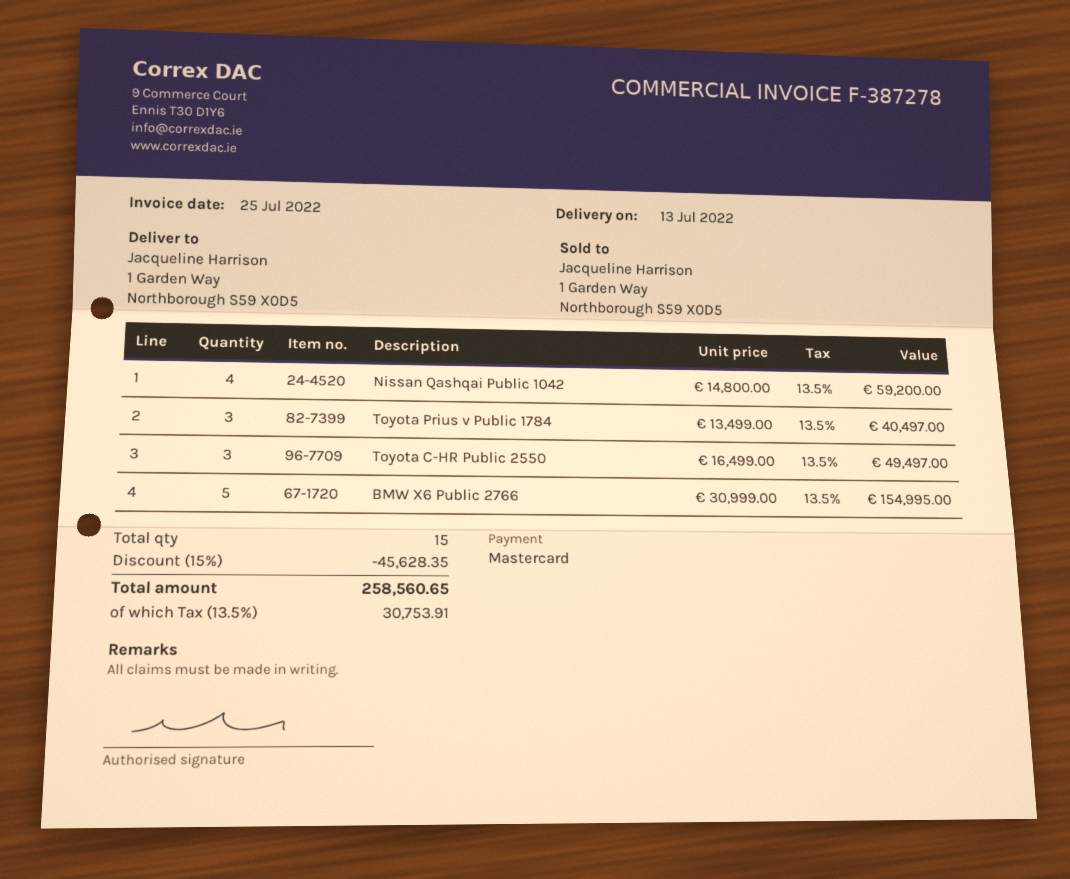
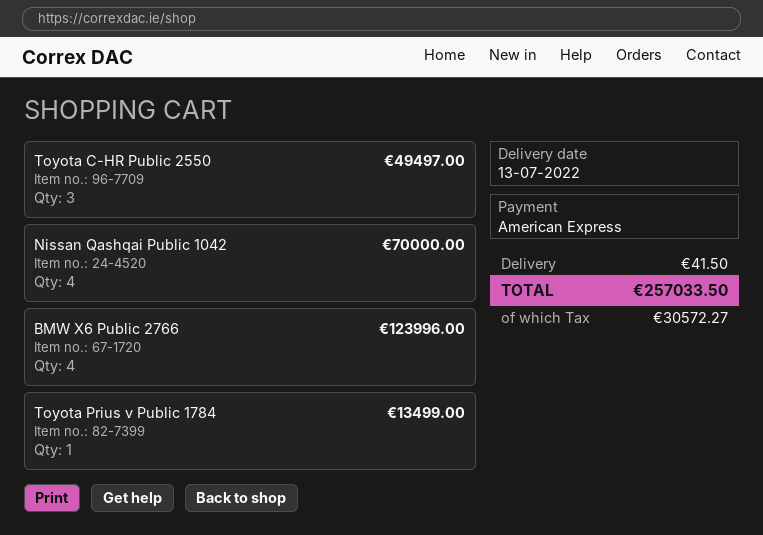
payment method: Mastercard -> American Express
Nissan Qashqai Public 1042: 4 for 59200.00 -> 4 for 70000.00
Toyota Prius v Public 1784: 3 for 40497.00 -> 1 for 13499.00
BMW X6 Public 2766: 5 for 154995.00 -> 4 for 123996.00
discount: 15% = 45628.35 -> none
shipping: none -> 41.50
tax: 30753.91 -> 30572.27
total: 258560.65 -> 257033.50

